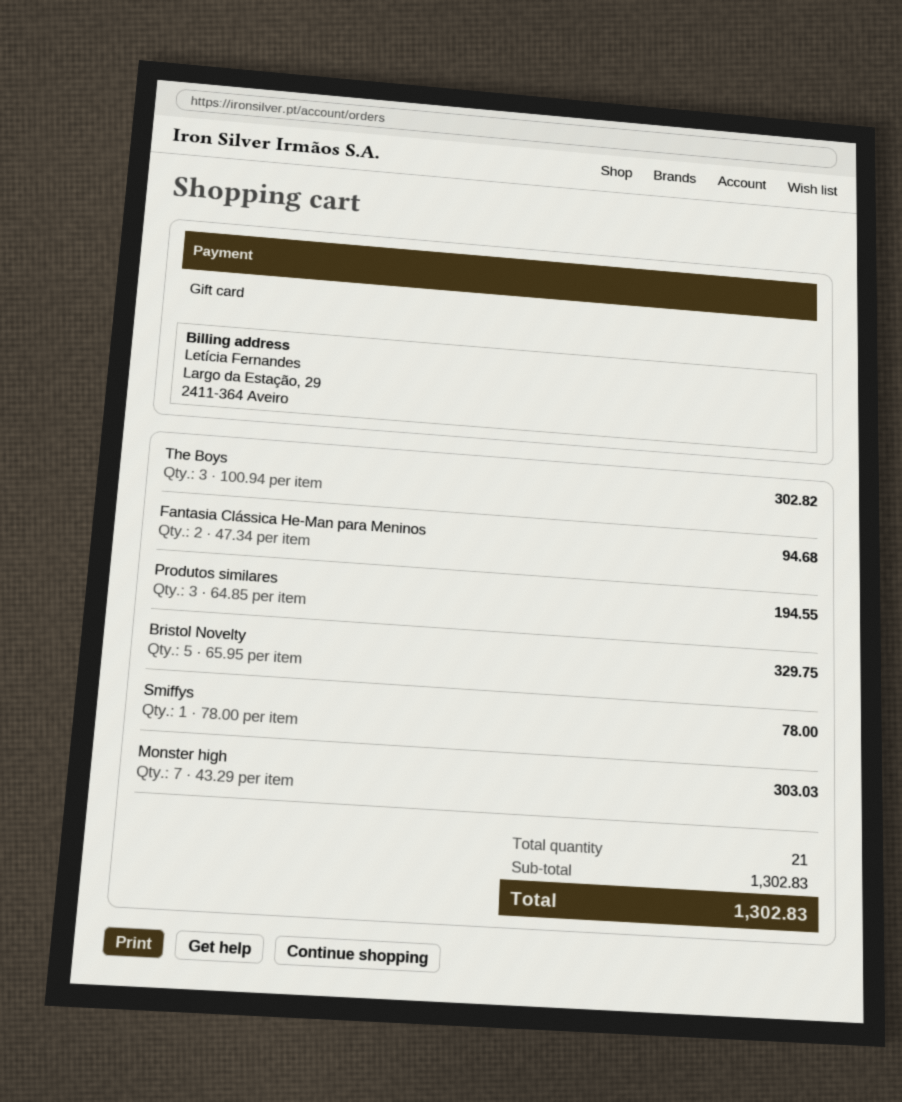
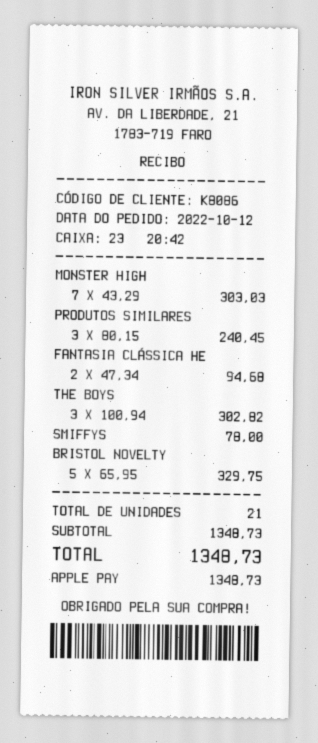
payment method: gift card -> Apple Pay
Produtos similares: 3 x 64.85 = 194.55 -> 3 x 80.15 = 240.45
subtotal: 1302.83 -> 1348.73
total: 1302.83 -> 1348.73

